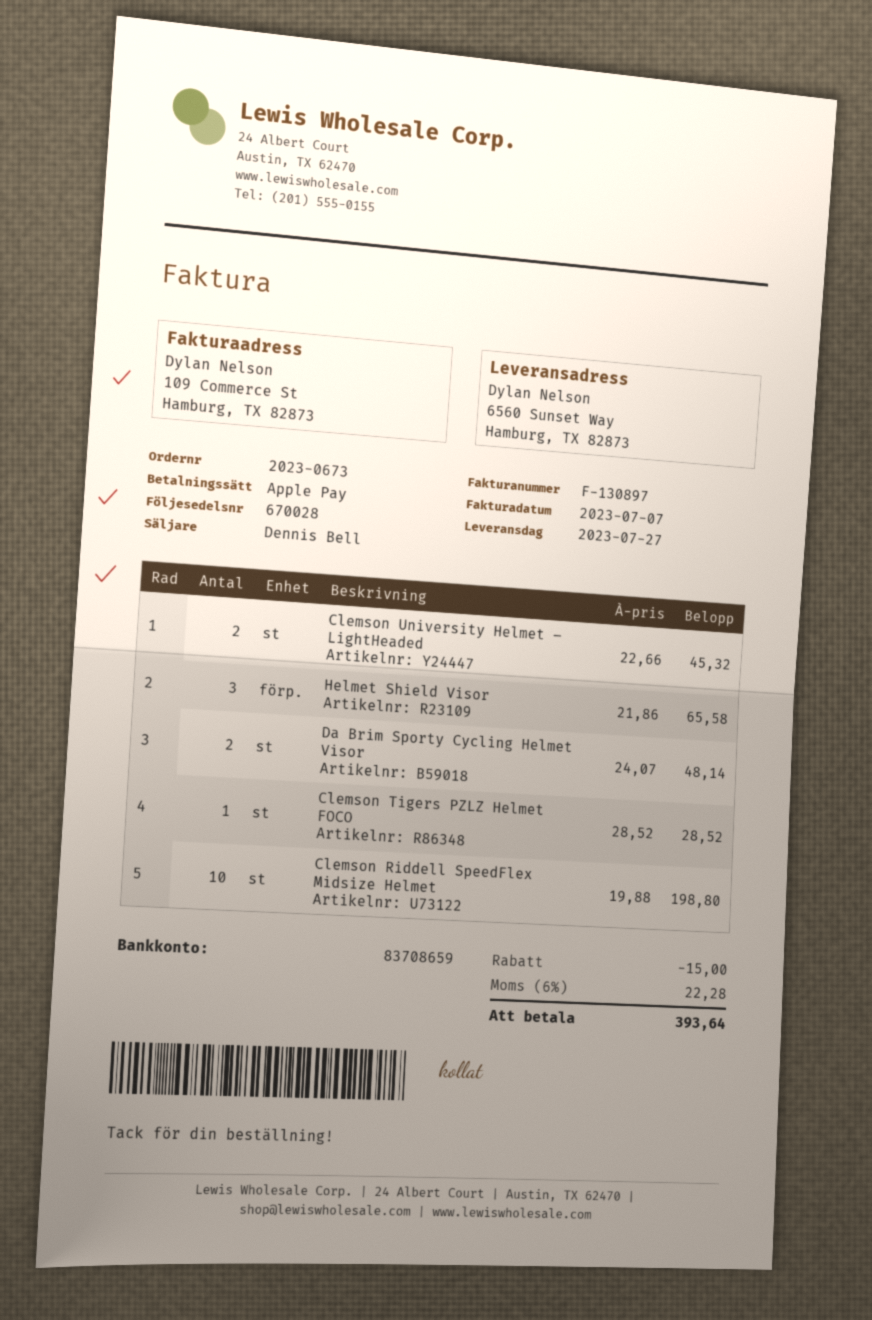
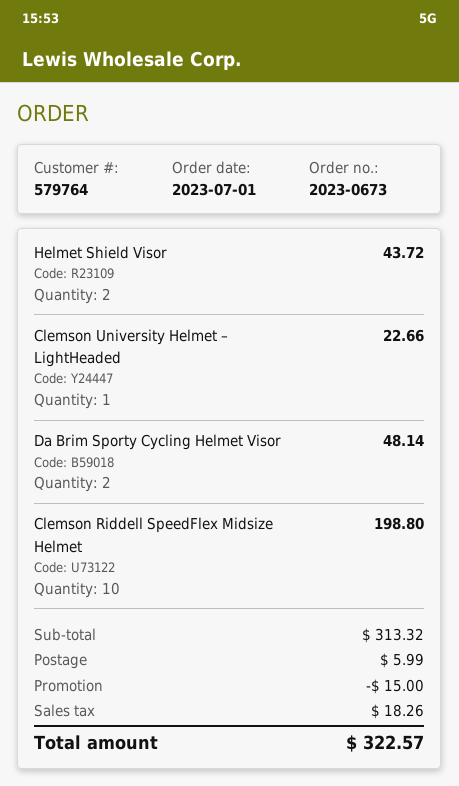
Clemson University Helmet – LightHeaded: 2 for 45.32 -> 1 for 22.66
Helmet Shield Visor: 3 for 65.58 -> 2 for 43.72
Clemson Tigers PZLZ Helmet FOCO: 1 for 28.52 -> none
shipping: none -> 5.99
tax: 22.28 -> 18.26
total: 393.64 -> 322.57

